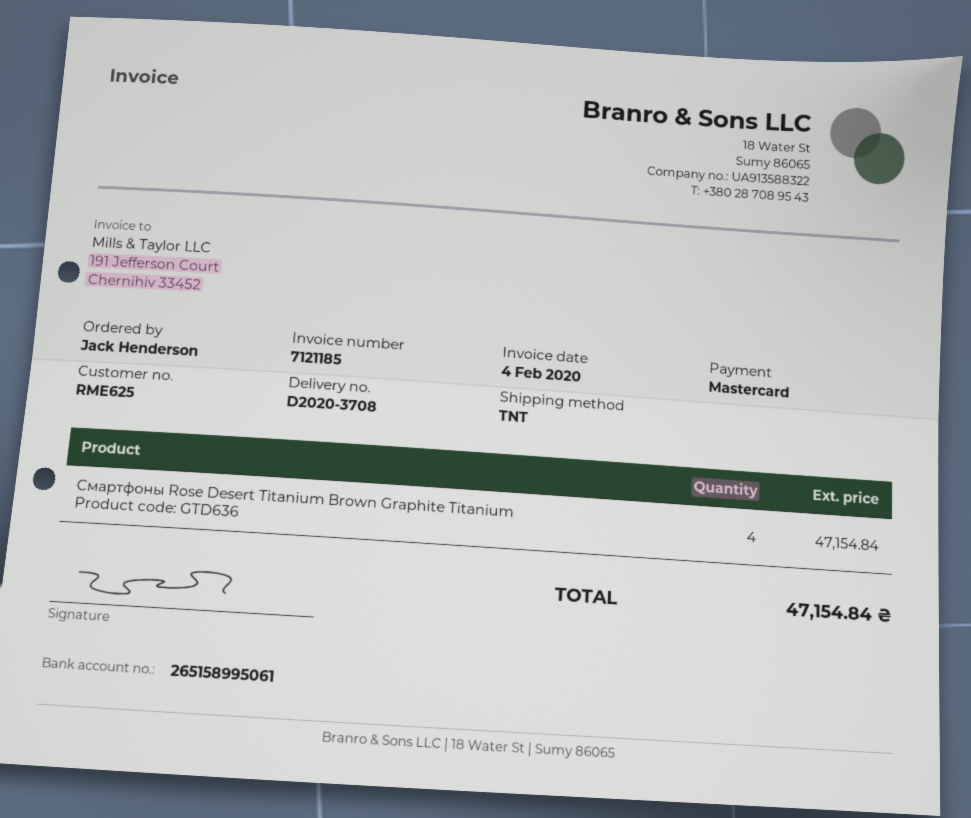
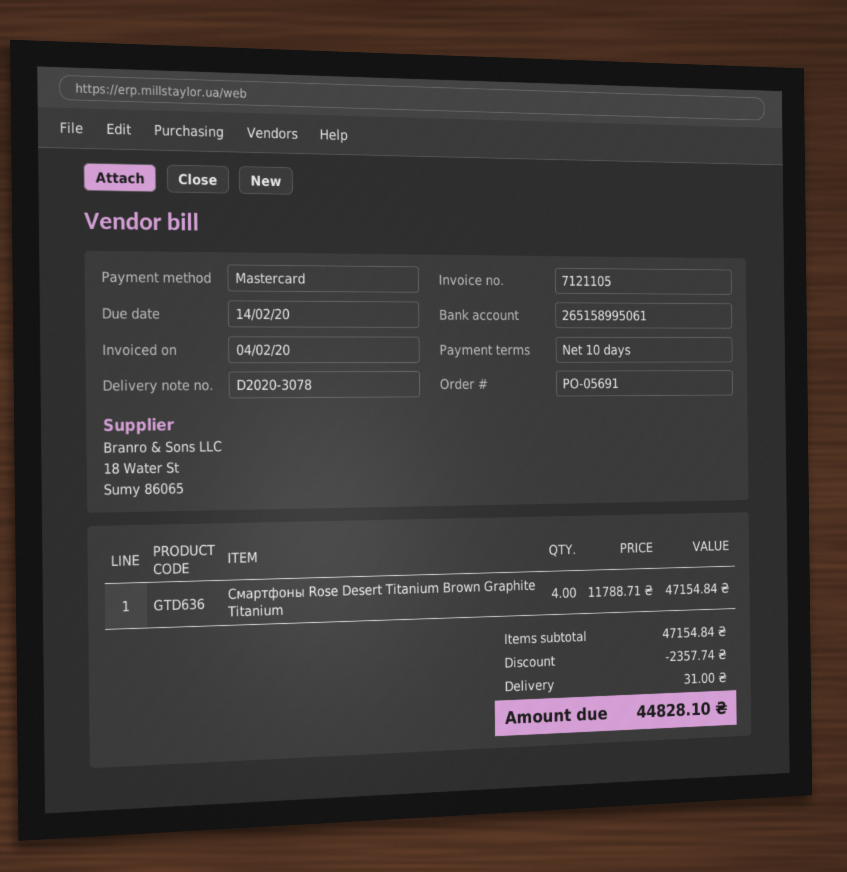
delivery note number: D2020-3708 -> D2020-3078
invoice number: 7121185 -> 7121105
discount: none -> 2357.74
shipping: none -> 31.00
total: 47154.84 -> 44828.10

